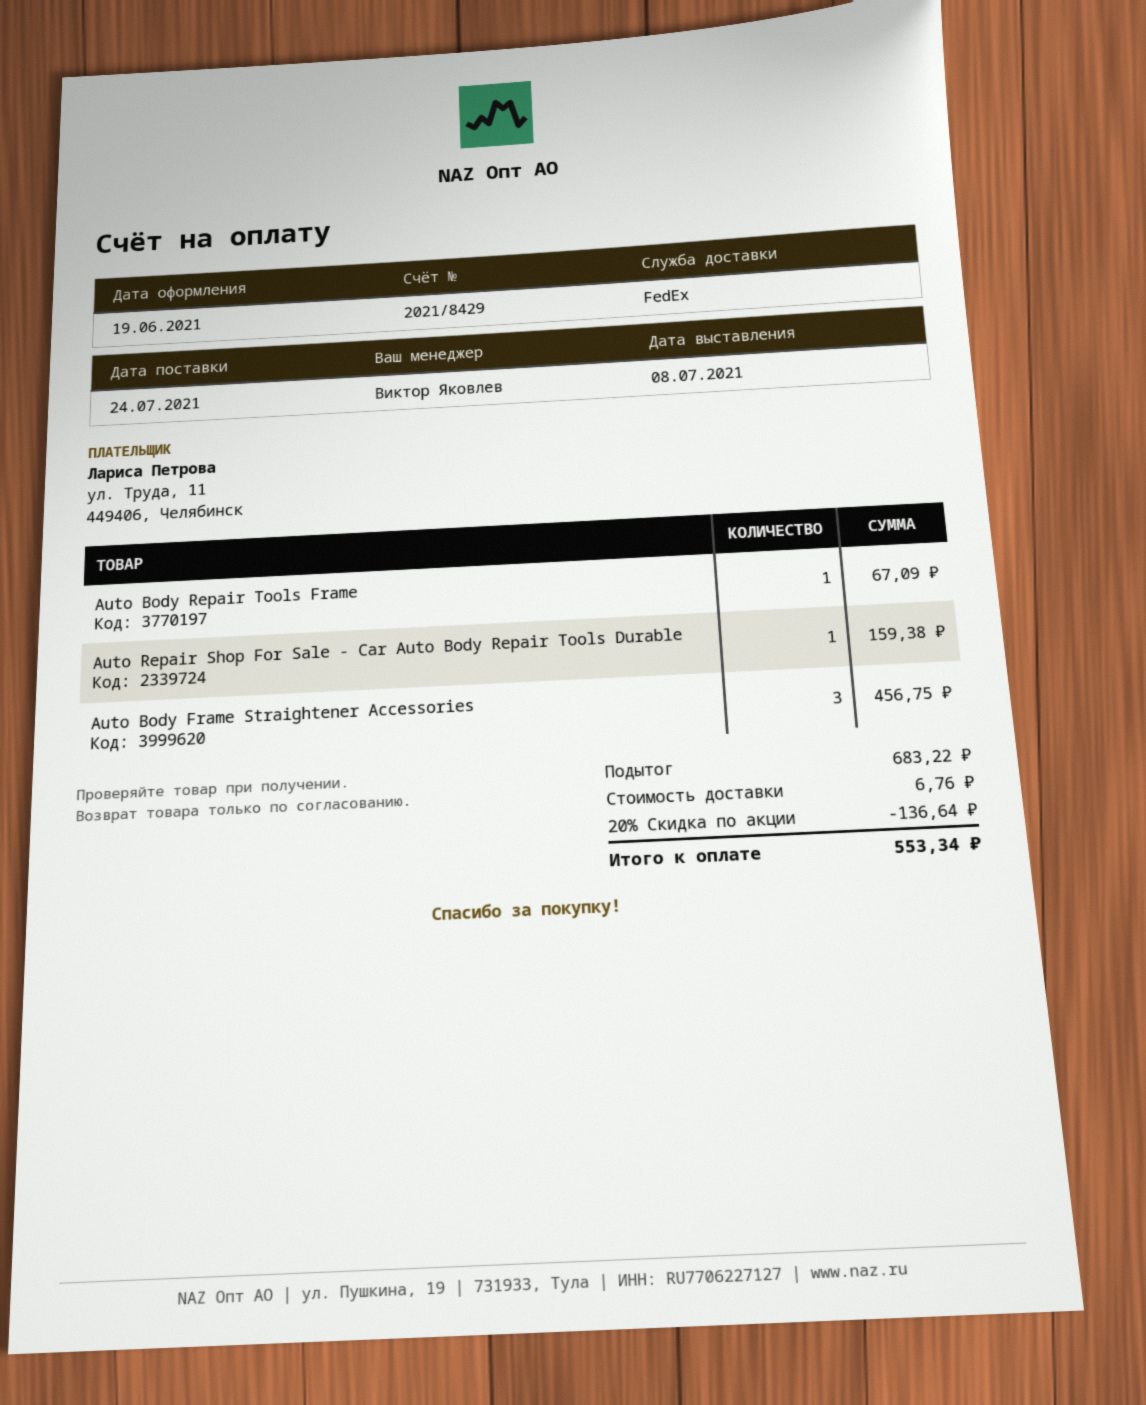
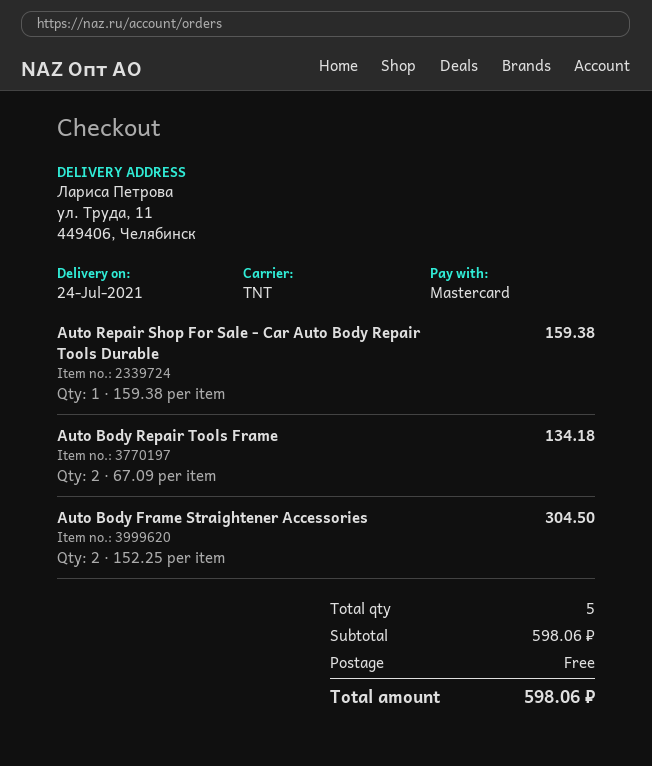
shipping method: FedEx -> TNT
Auto Body Repair Tools Frame: 1 for 67.09 -> 2 for 134.18
Auto Body Frame Straightener Accessories: 3 for 456.75 -> 2 for 304.50
subtotal: 683.22 -> 598.06
discount: 20% = 136.64 -> none
shipping: 6.76 -> 0.00
total: 553.34 -> 598.06

